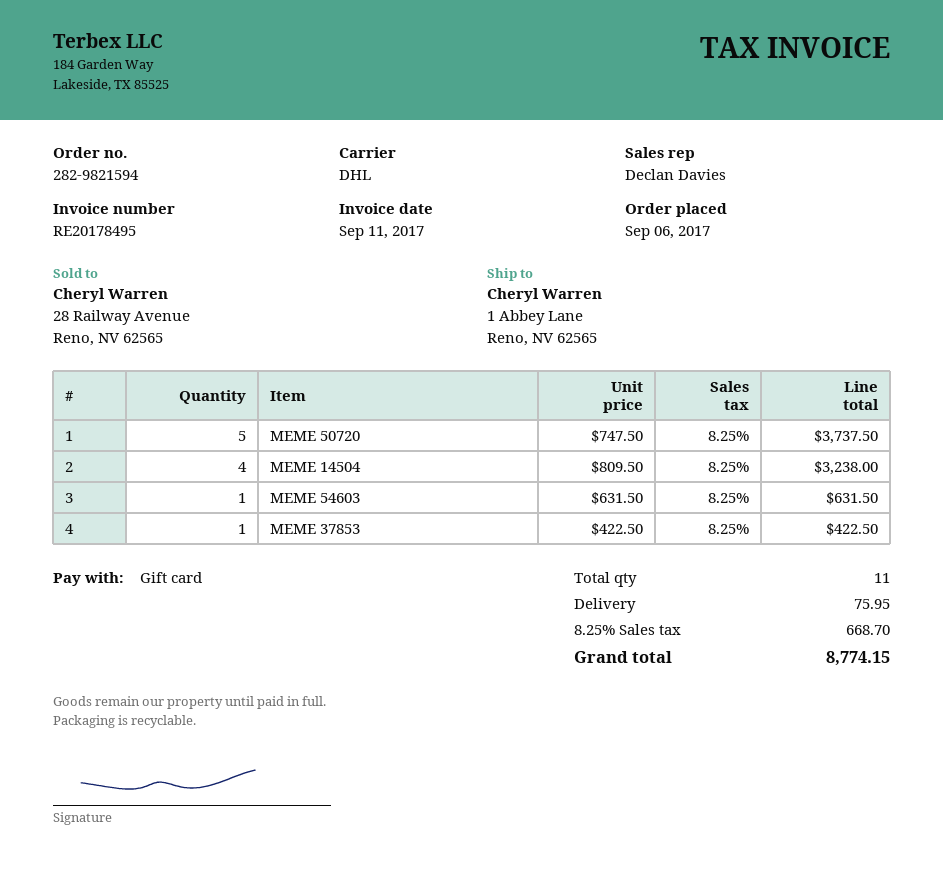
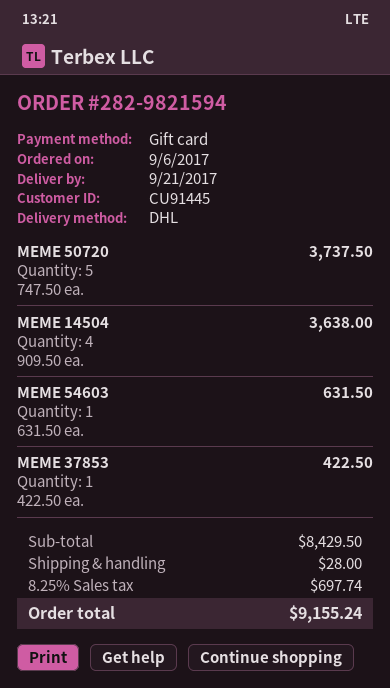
MEME 14504: 4 x 809.50 = 3238.00 -> 4 x 909.50 = 3638.00
shipping: 75.95 -> 28.00
tax: 8.25% = 668.70 -> 8.25% = 697.74
total: 8774.15 -> 9155.24

